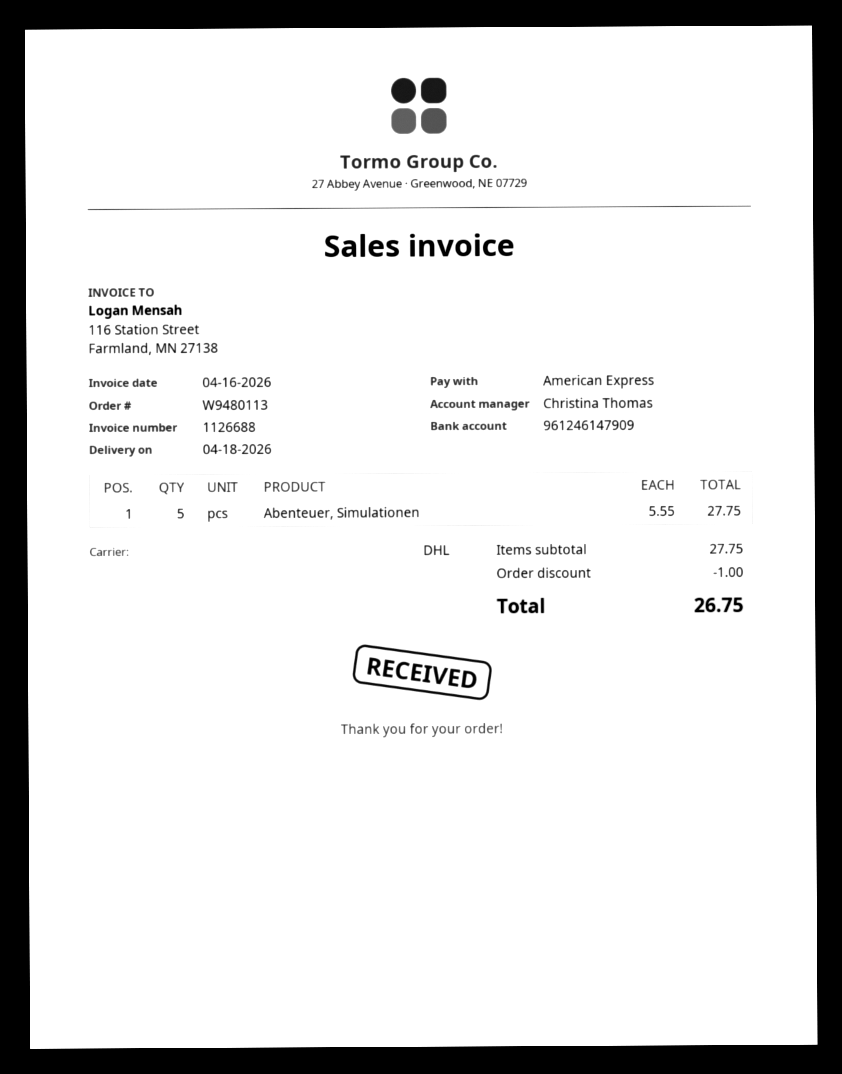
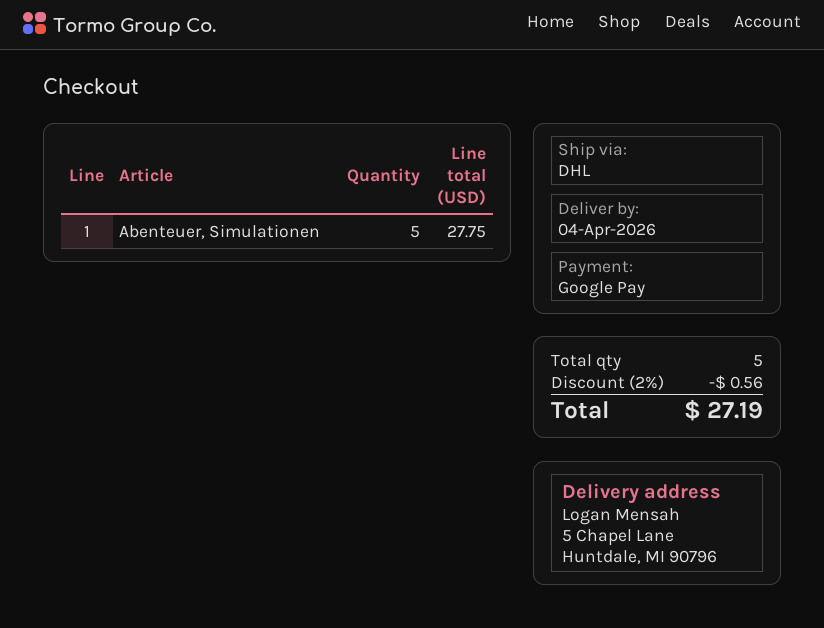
delivery date: 2026-04-18 -> 2026-04-04
payment method: American Express -> Google Pay
discount: 1.00 -> 0.56
total: 26.75 -> 27.19

